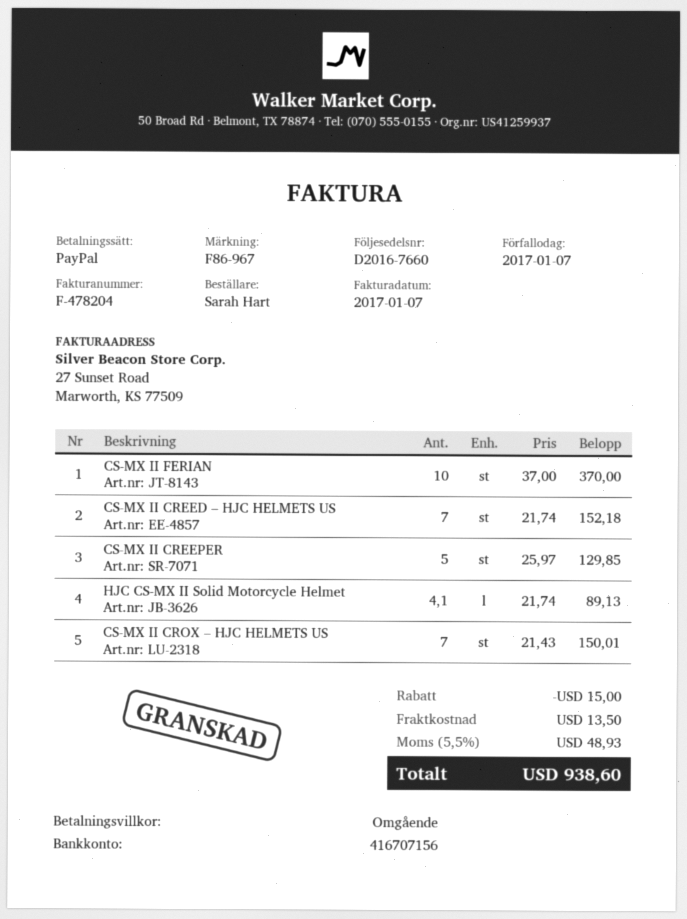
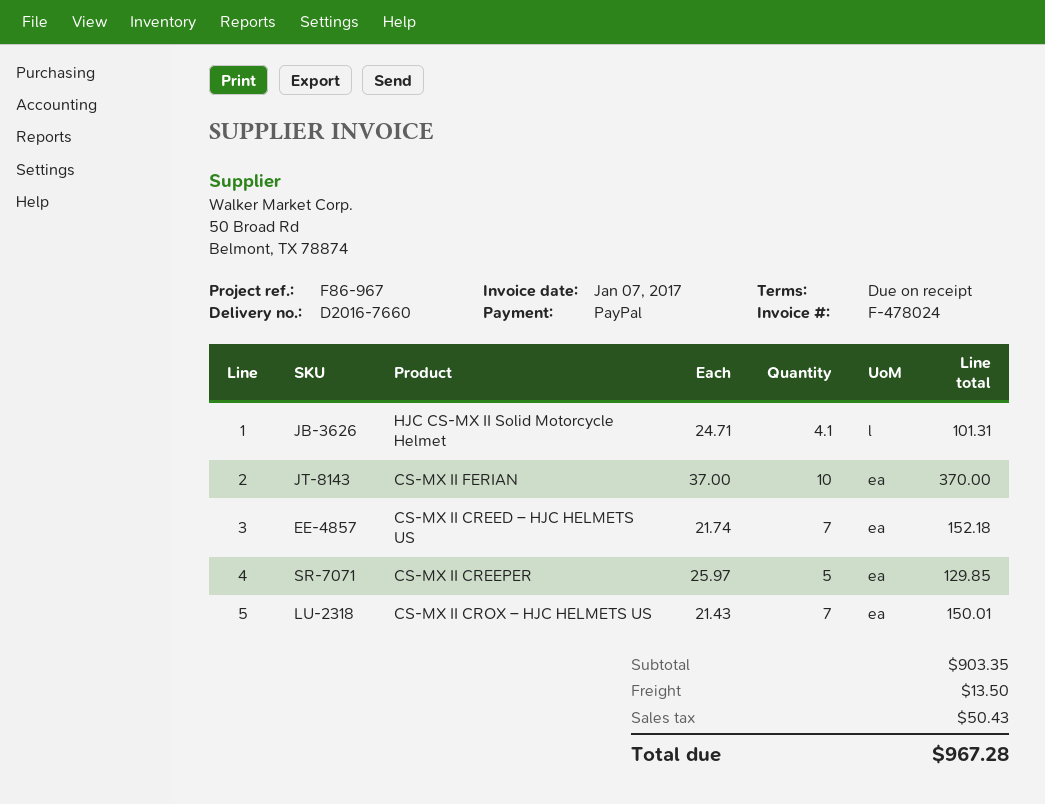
invoice number: F-478204 -> F-478024
HJC CS-MX II Solid Motorcycle Helmet: 4.1 x 21.74 = 89.13 -> 4.1 x 24.71 = 101.31
discount: 15.00 -> none
tax: 48.93 -> 50.43
total: 938.60 -> 967.28

